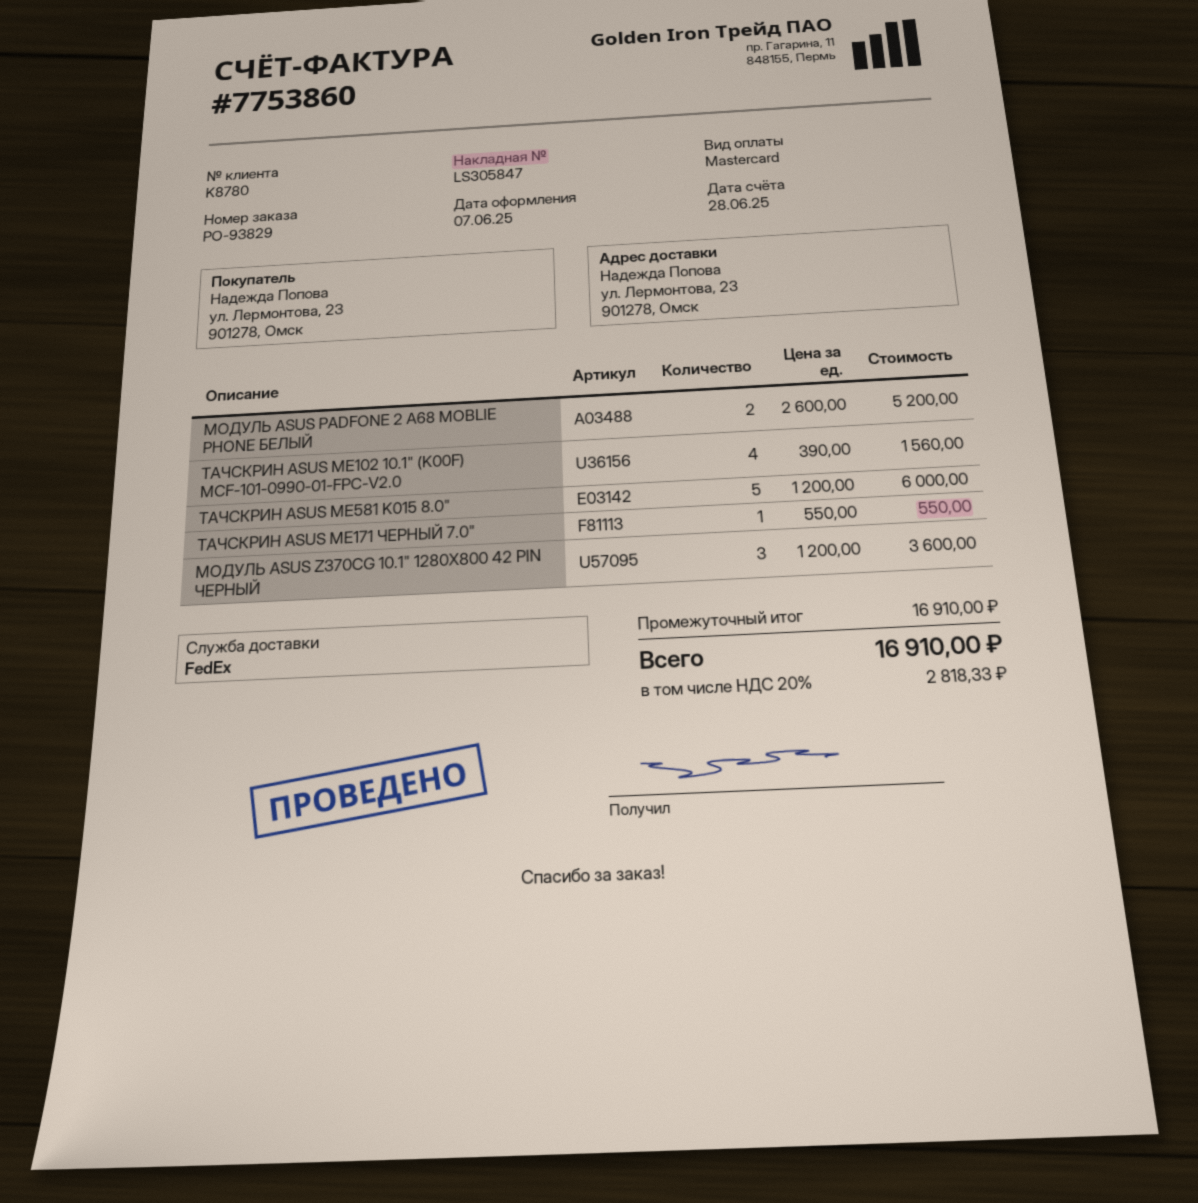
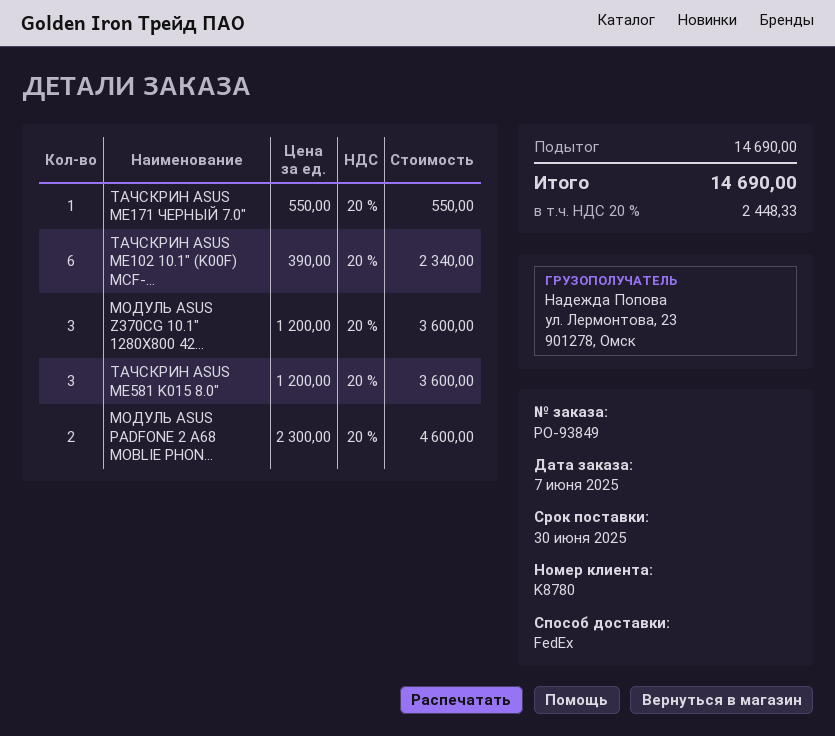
order number: PO-93829 -> PO-93849
МОДУЛЬ ASUS PADFONE 2 A68 MOBLIE PHONE БЕЛЫЙ: 2 x 2600.00 = 5200.00 -> 2 x 2300.00 = 4600.00
ТАЧСКРИН ASUS ME102 10.1" (K00F) MCF-101-0990-01-FPC-V2.0: 4 x 390.00 = 1560.00 -> 6 x 390.00 = 2340.00
ТАЧСКРИН ASUS ME581 K015 8.0": 5 x 1200.00 = 6000.00 -> 3 x 1200.00 = 3600.00
subtotal: 16910.00 -> 14690.00
tax: 20% = 2818.33 -> 20% = 2448.33
total: 16910.00 -> 14690.00

